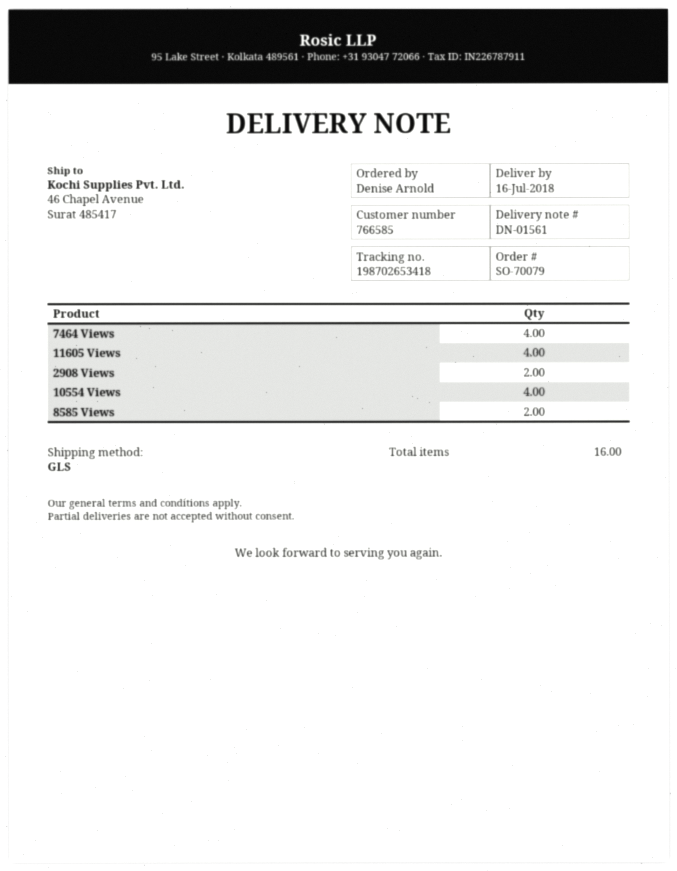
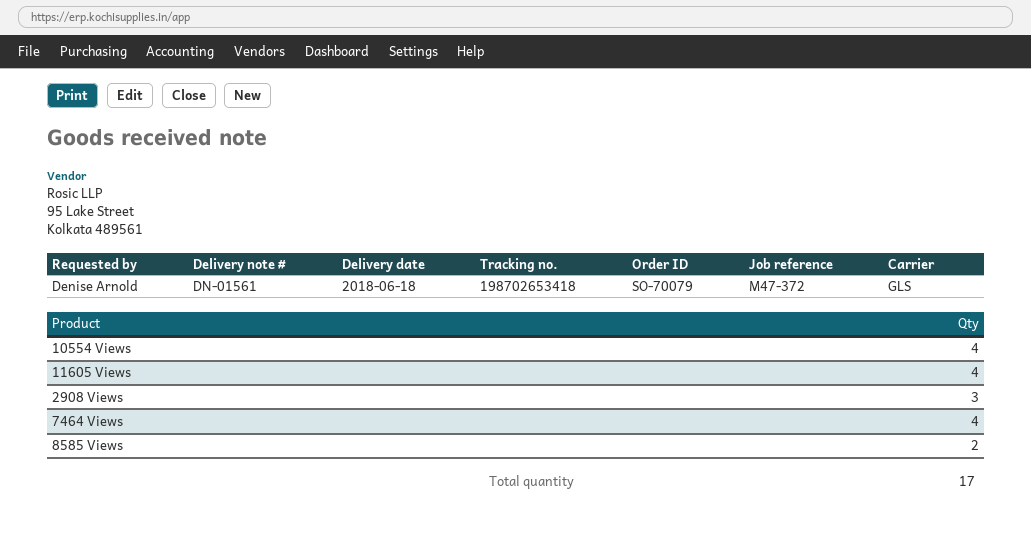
delivery date: 2018-07-16 -> 2018-06-18
2908 Views: 2 -> 3
total quantity: 16 -> 17

